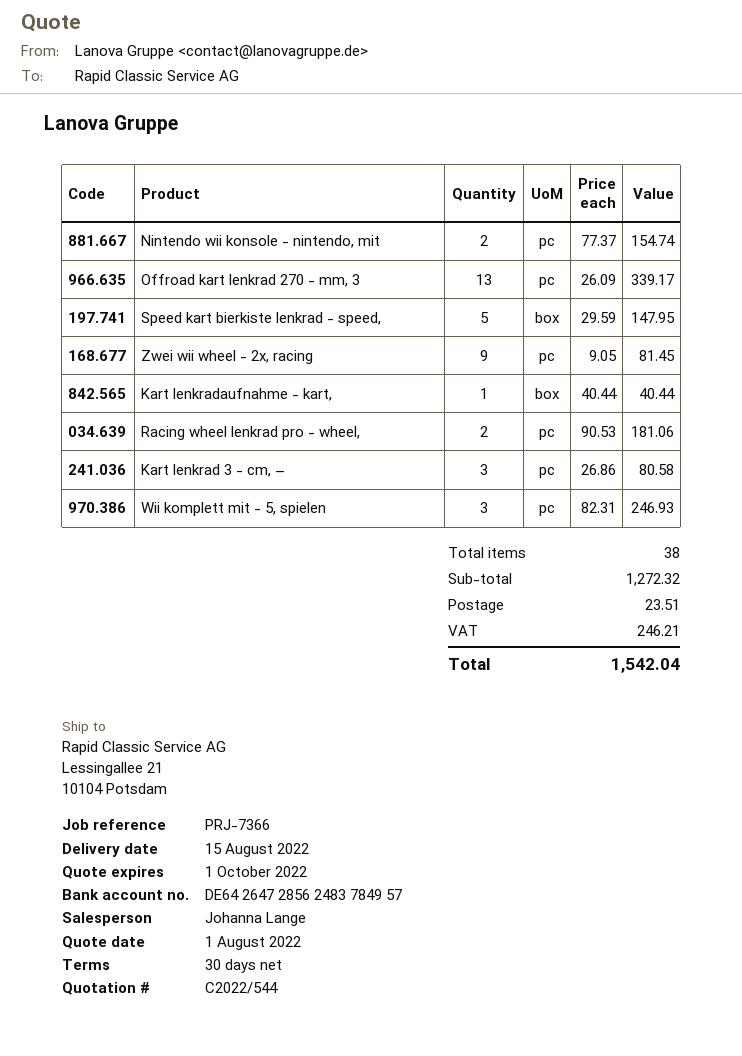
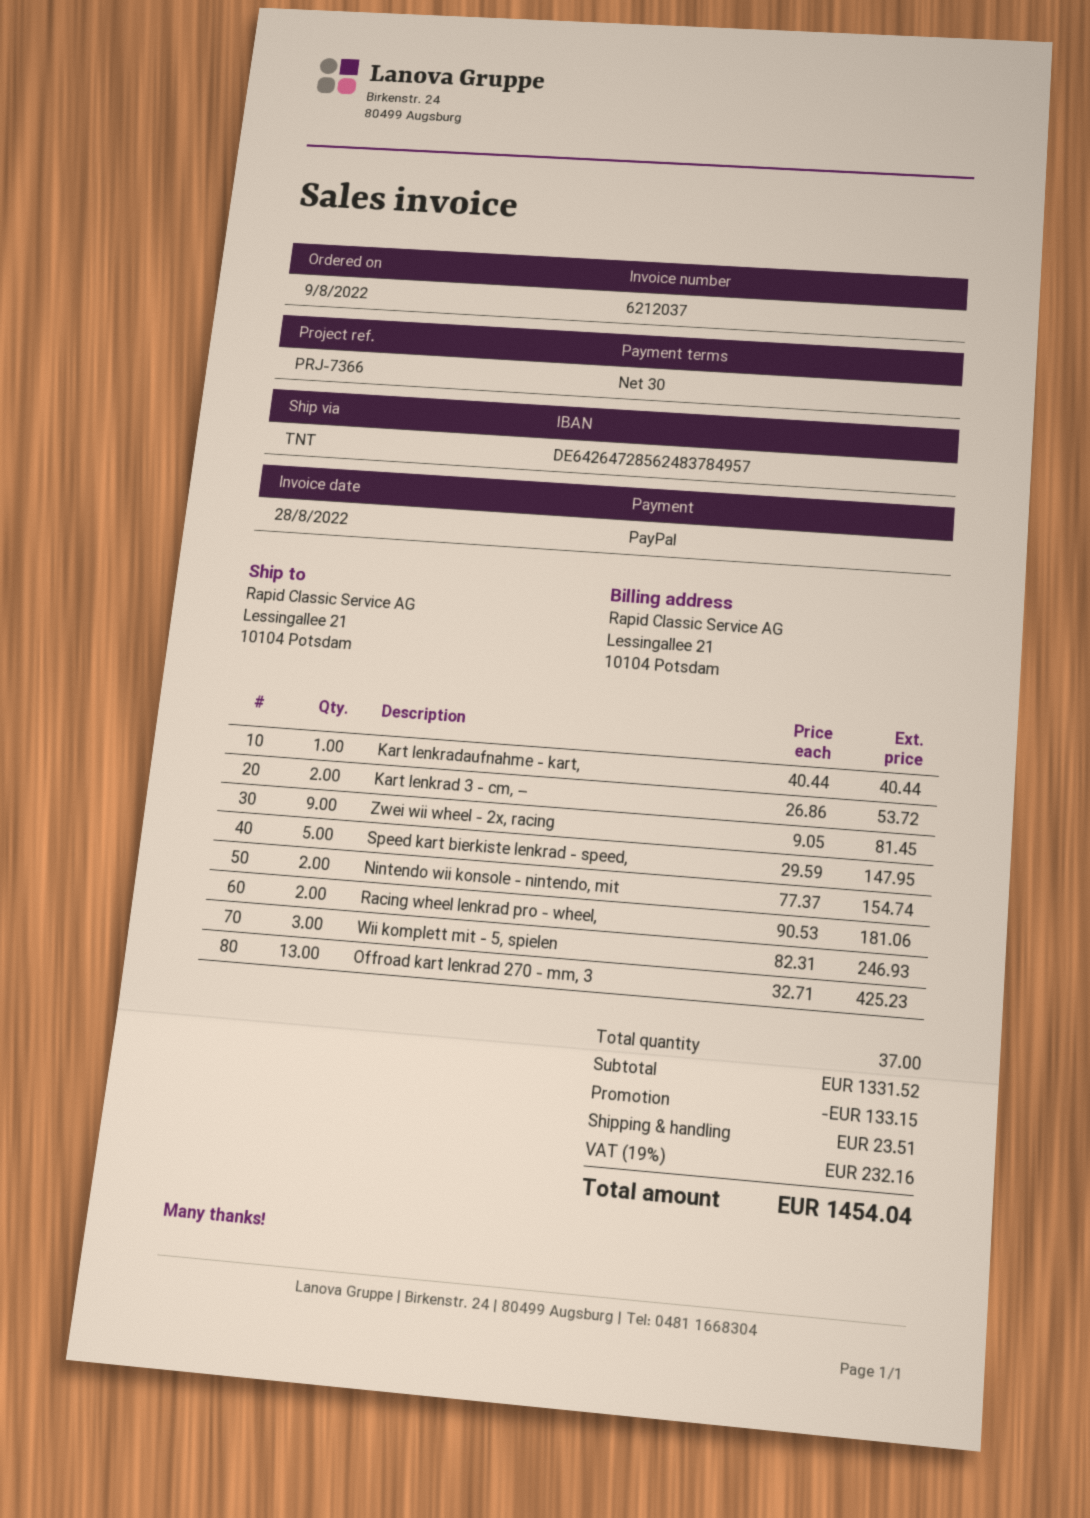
Offroad kart lenkrad 270 - mm, 3: 13 x 26.09 = 339.17 -> 13 x 32.71 = 425.23
Kart lenkrad 3 - cm, –: 3 x 26.86 = 80.58 -> 2 x 26.86 = 53.72
total quantity: 38 -> 37
subtotal: 1272.32 -> 1331.52
discount: none -> 133.15
tax: 246.21 -> 232.16
total: 1542.04 -> 1454.04

